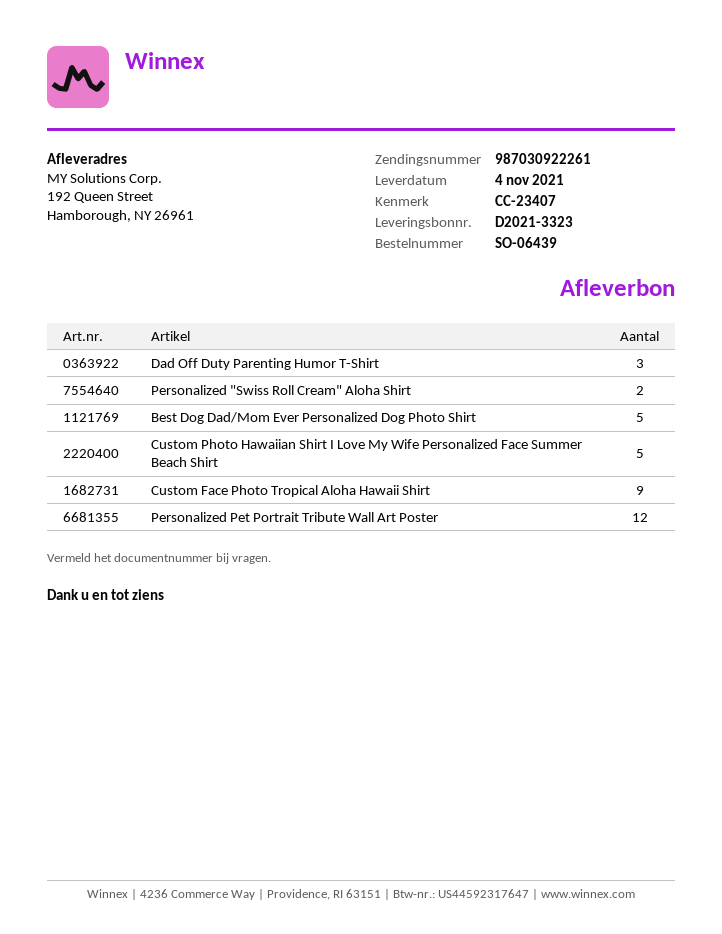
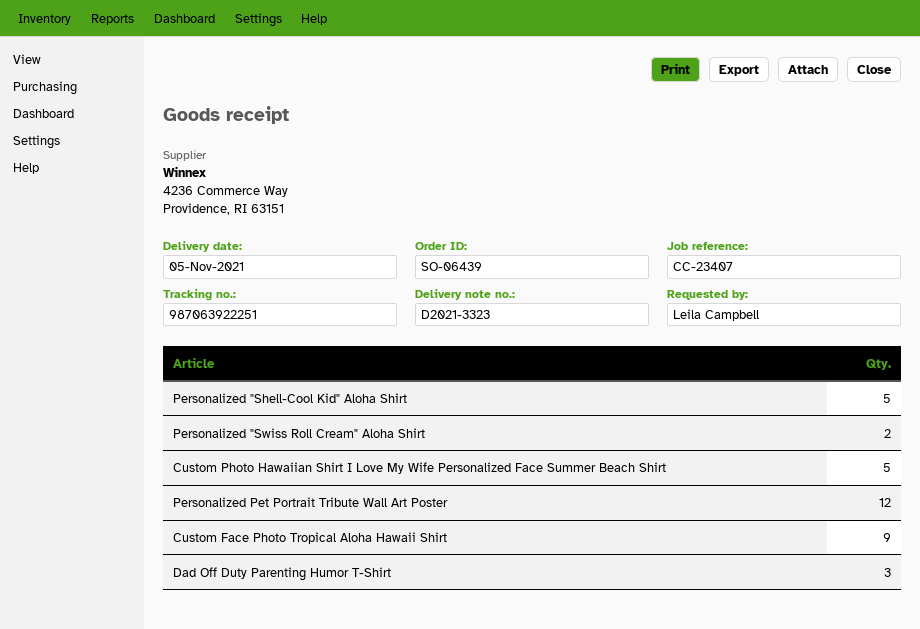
delivery date: 2021-11-04 -> 2021-11-05
tracking number: 987030922261 -> 987063922251
Best Dog Dad/Mom Ever Personalized Dog Photo Shirt: 5 -> none
Personalized "Shell-Cool Kid" Aloha Shirt: none -> 5

